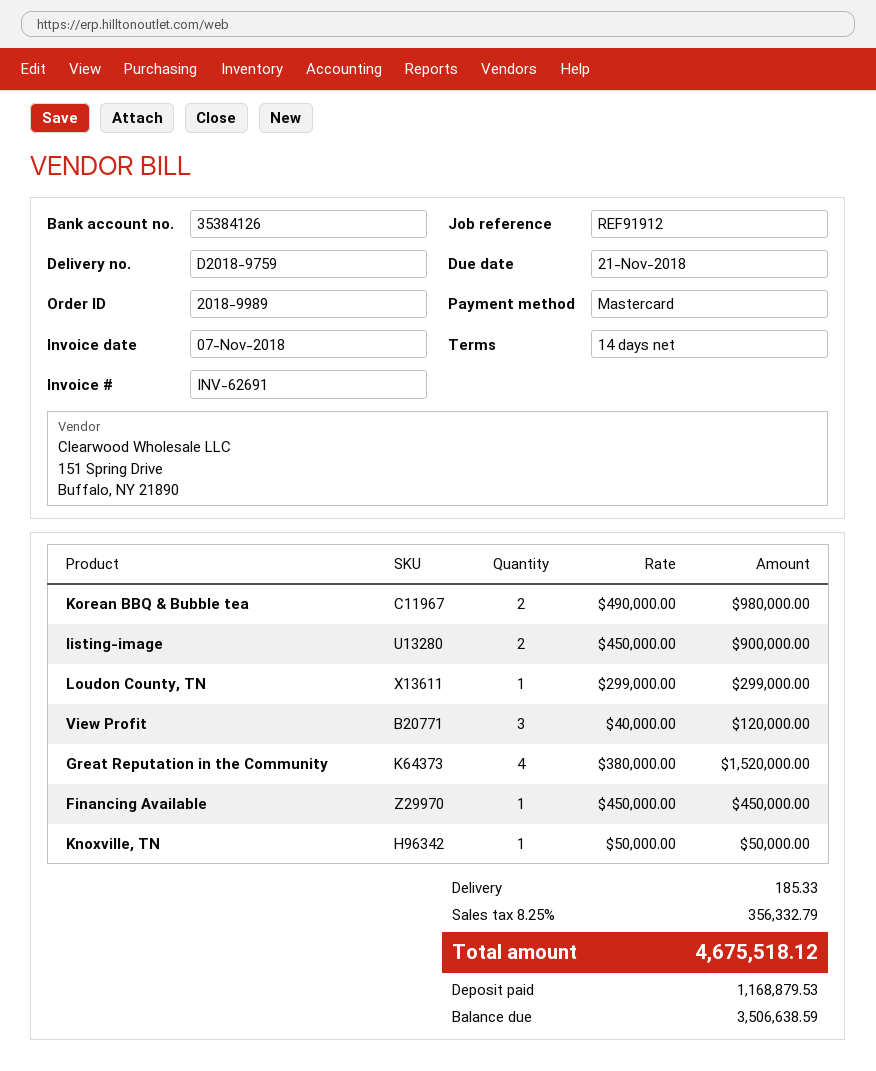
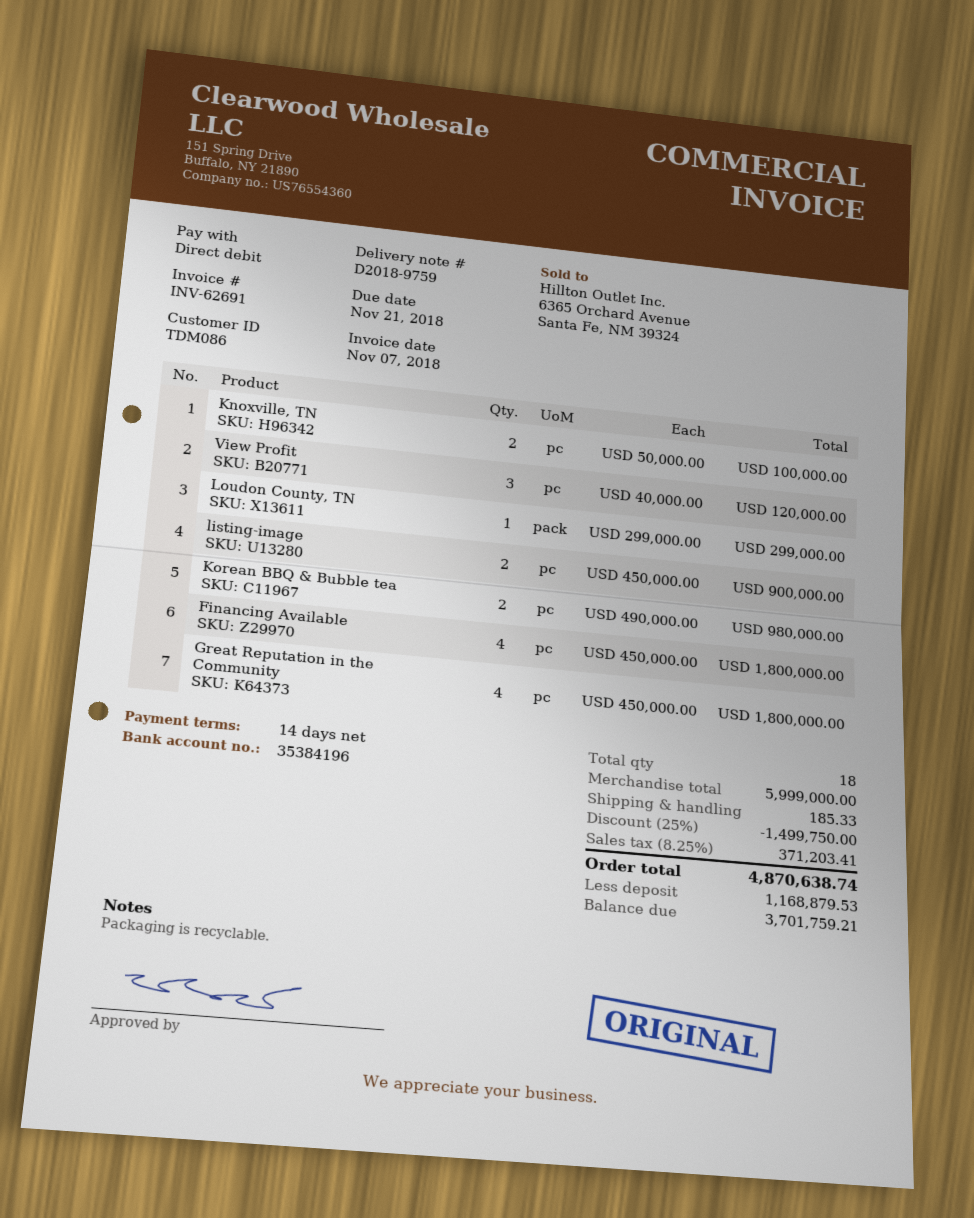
payment method: Mastercard -> direct debit
bank account: 35384126 -> 35384196
Great Reputation in the Community: 4 x 380000.00 = 1520000.00 -> 4 x 450000.00 = 1800000.00
Financing Available: 1 x 450000.00 = 450000.00 -> 4 x 450000.00 = 1800000.00
Knoxville, TN: 1 x 50000.00 = 50000.00 -> 2 x 50000.00 = 100000.00
discount: none -> 25% = 1499750.00
tax: 8.25% = 356332.79 -> 8.25% = 371203.41
total: 4675518.12 -> 4870638.74
balance: 3506638.59 -> 3701759.21

